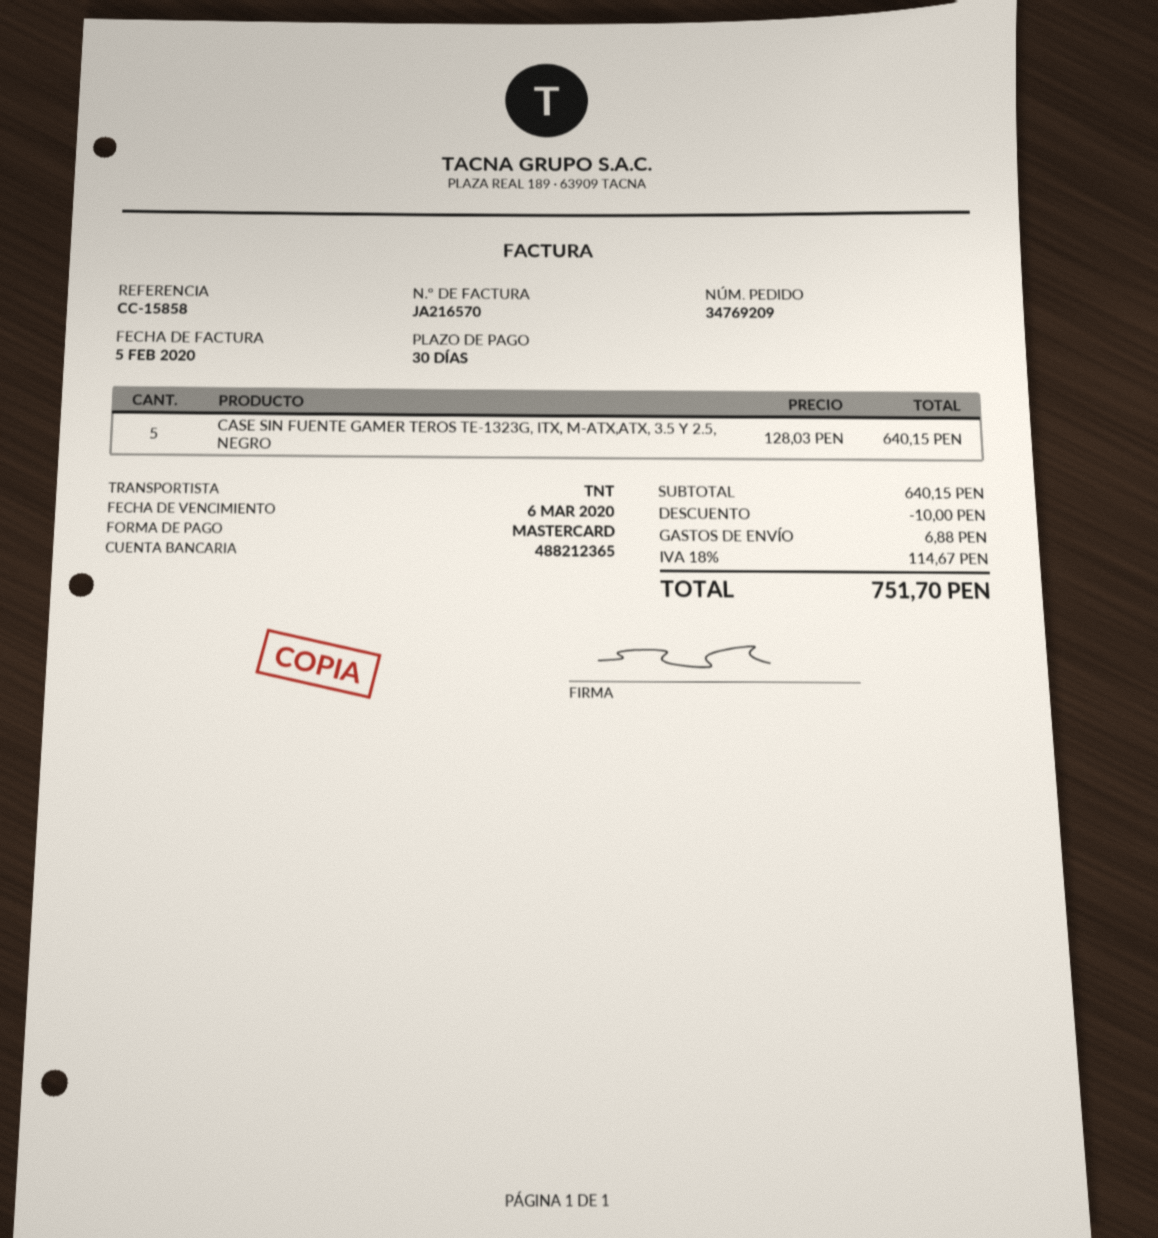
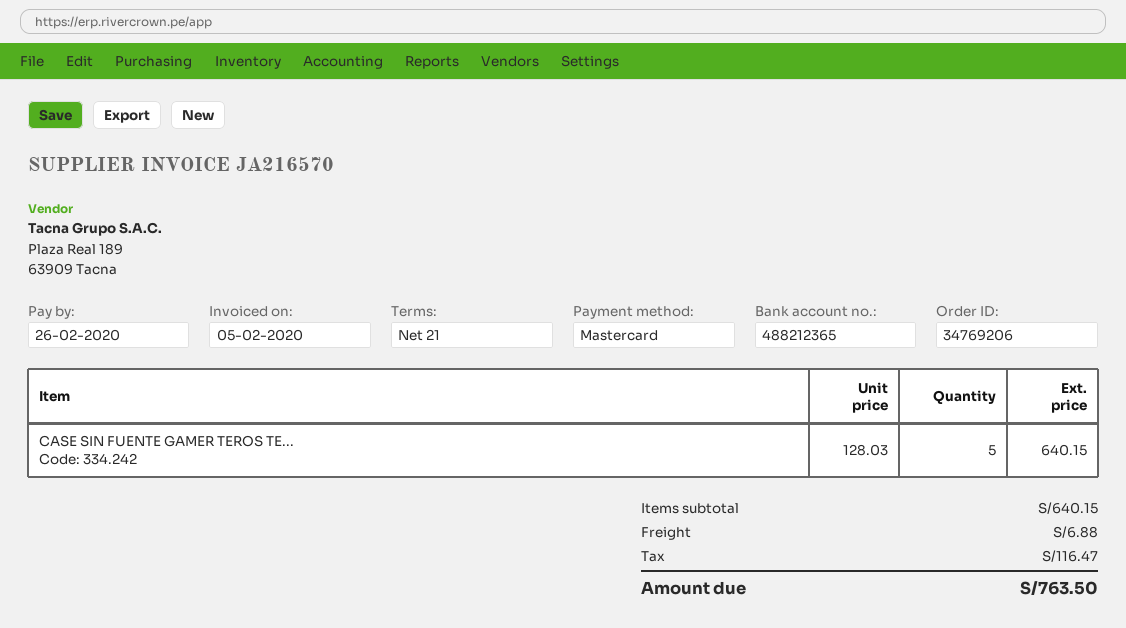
order number: 34769209 -> 34769206
payment terms: 30 days -> 21 days
due date: 2020-03-06 -> 2020-02-26
discount: 10.00 -> none
tax: 114.67 -> 116.47
total: 751.70 -> 763.50

